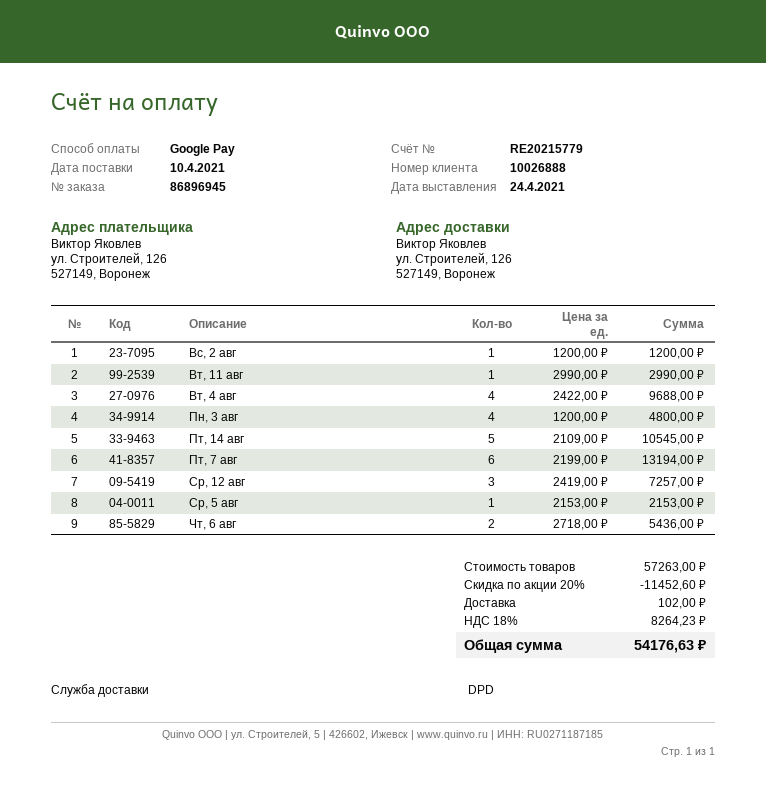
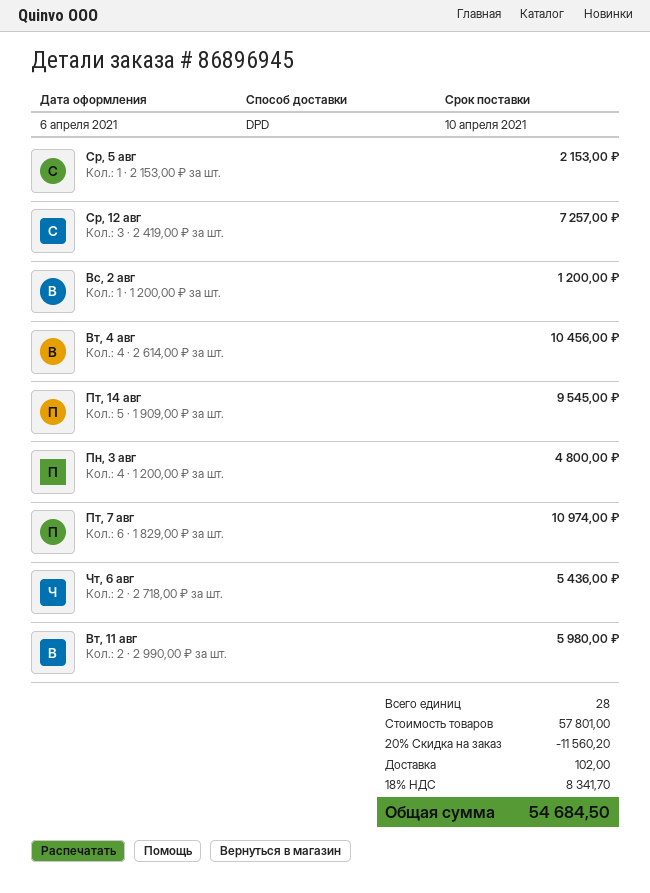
Вт, 11 авг: 1 x 2990.00 = 2990.00 -> 2 x 2990.00 = 5980.00
Вт, 4 авг: 4 x 2422.00 = 9688.00 -> 4 x 2614.00 = 10456.00
Пт, 14 авг: 5 x 2109.00 = 10545.00 -> 5 x 1909.00 = 9545.00
Пт, 7 авг: 6 x 2199.00 = 13194.00 -> 6 x 1829.00 = 10974.00
subtotal: 57263.00 -> 57801.00
discount: 20% = 11452.60 -> 20% = 11560.20
tax: 18% = 8264.23 -> 18% = 8341.70
total: 54176.63 -> 54684.50

